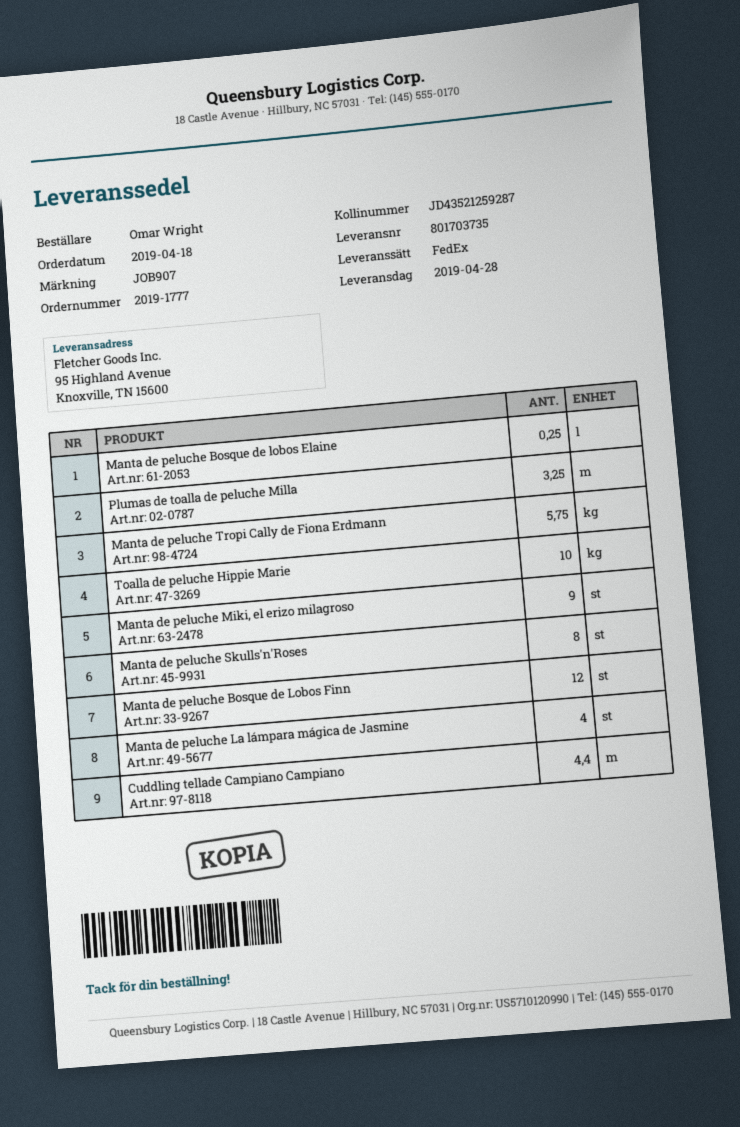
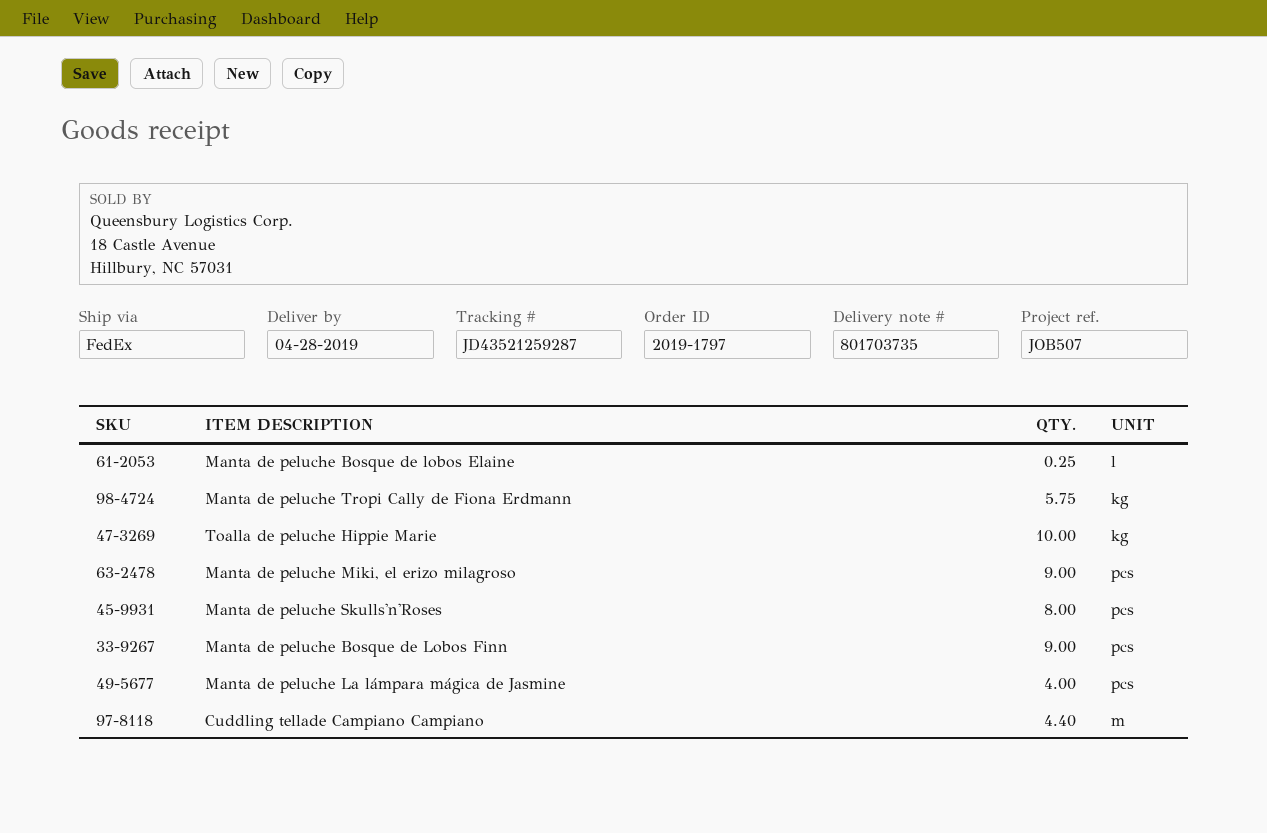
order number: 2019-1777 -> 2019-1797
reference: JOB907 -> JOB507
Plumas de toalla de peluche Milla: 3.25 -> none
Manta de peluche Bosque de Lobos Finn: 12 -> 9

